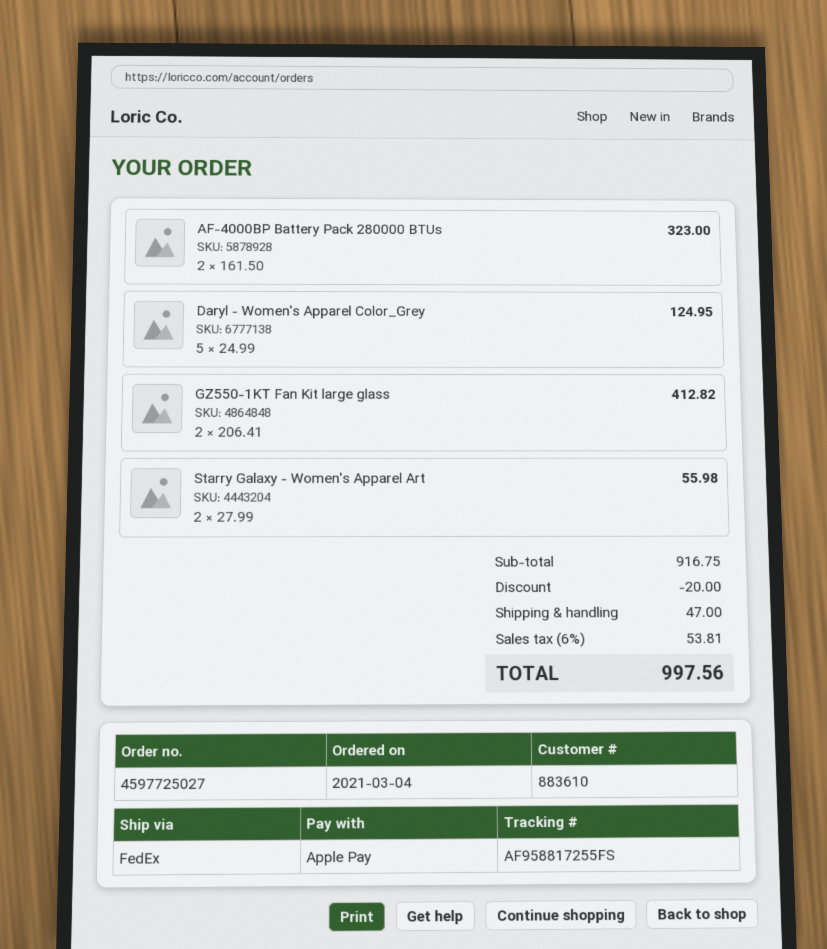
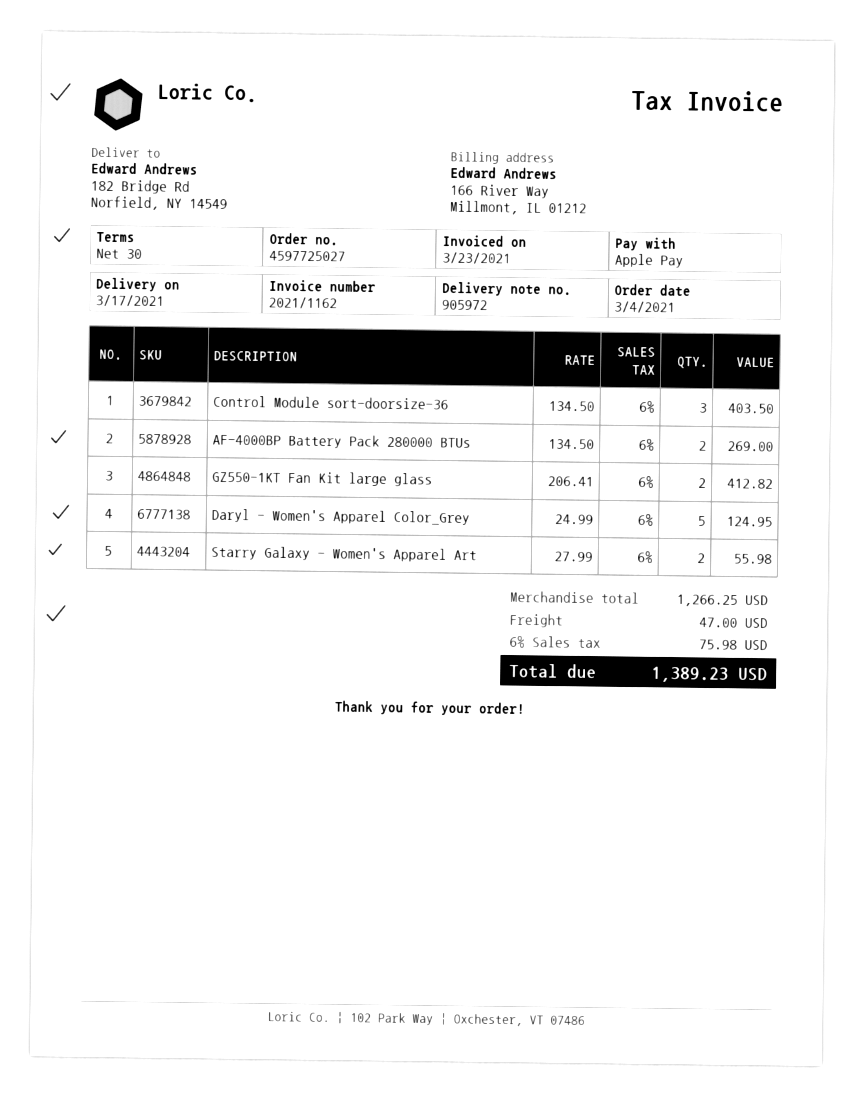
AF-4000BP Battery Pack 280000 BTUs: 2 x 161.50 = 323.00 -> 2 x 134.50 = 269.00
Control Module sort-doorsize-36: none -> 3 x 134.50 = 403.50
subtotal: 916.75 -> 1266.25
discount: 20.00 -> none
tax: 6% = 53.81 -> 6% = 75.98
total: 997.56 -> 1389.23

